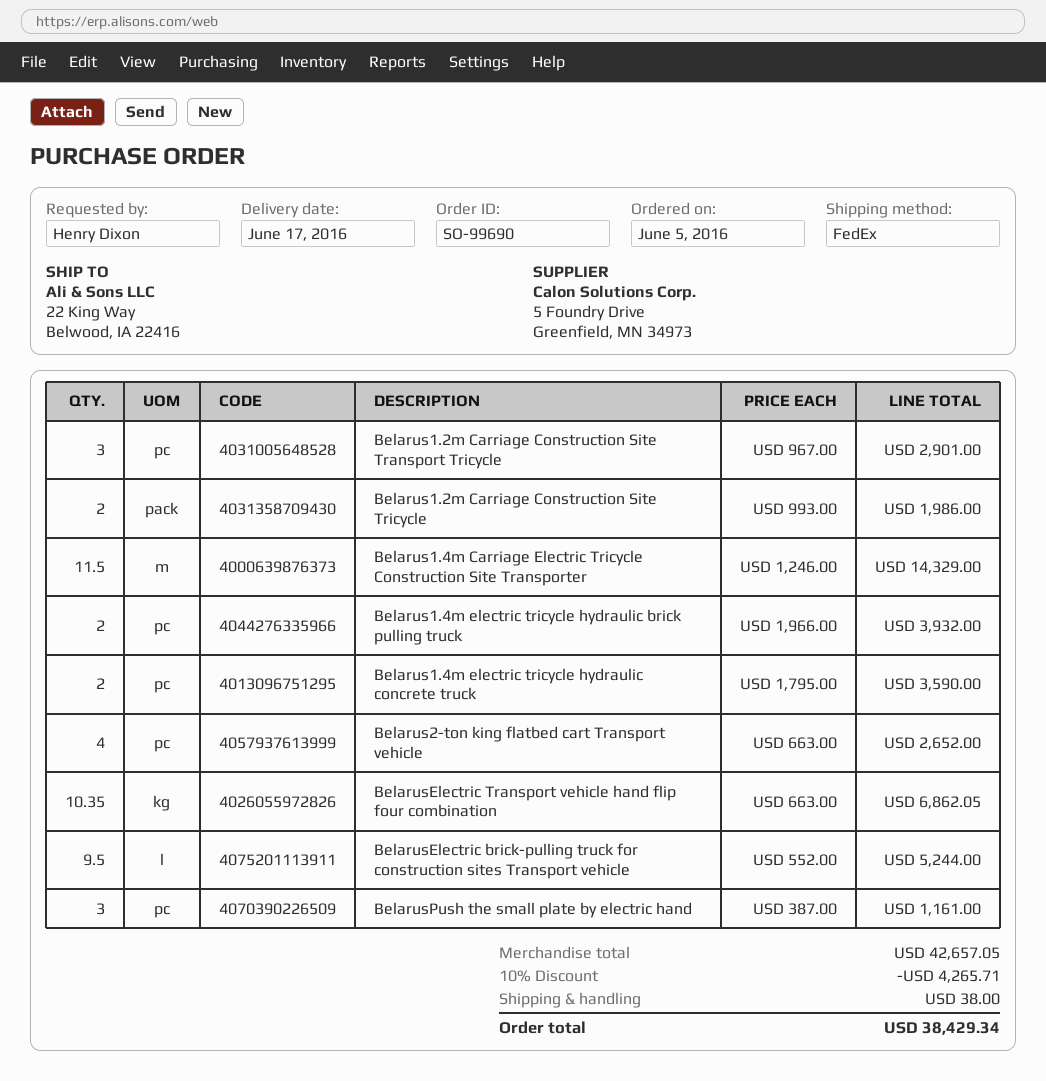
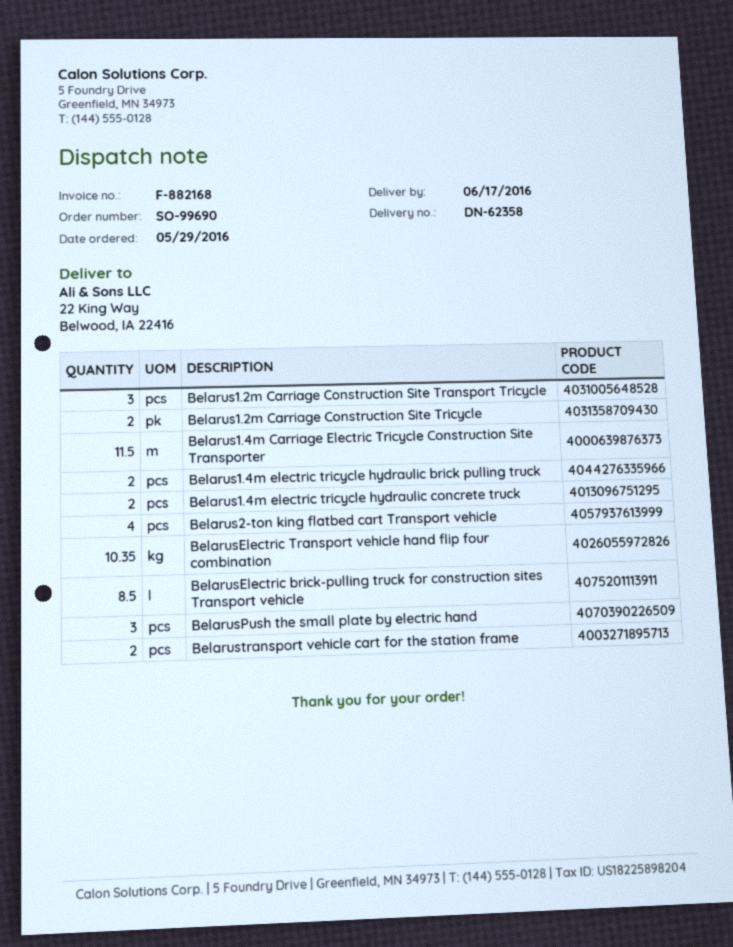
order date: 2016-06-05 -> 2016-05-29
BelarusElectric brick-pulling truck for construction sites Transport vehicle: 9.5 -> 8.5
Belarustransport vehicle cart for the station frame: none -> 2

